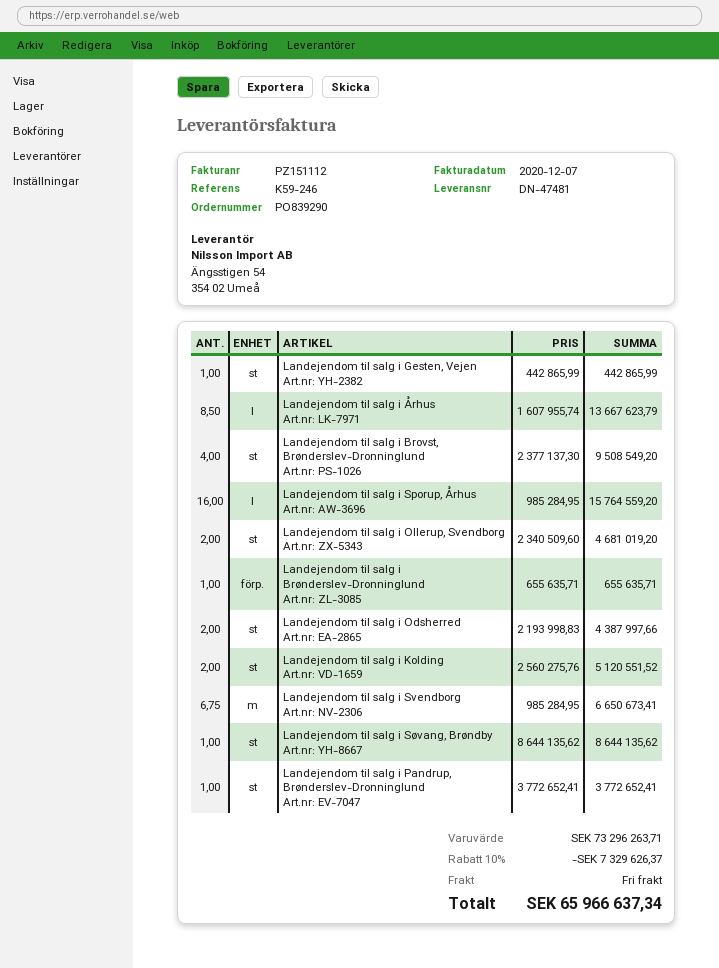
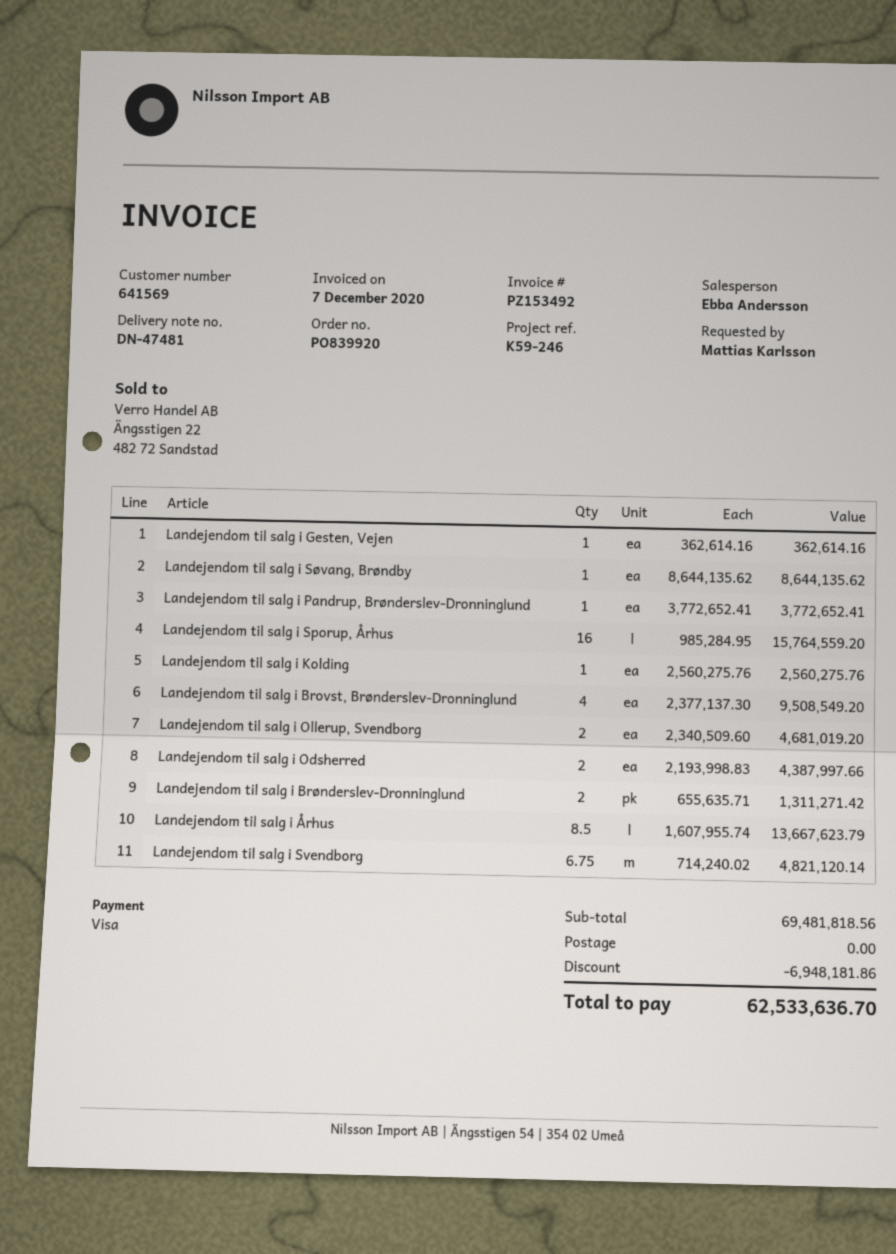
order number: PO839290 -> PO839920
invoice number: PZ151112 -> PZ153492
Landejendom til salg i Gesten, Vejen: 1 x 442865.99 = 442865.99 -> 1 x 362614.16 = 362614.16
Landejendom til salg i Brønderslev-Dronninglund: 1 x 655635.71 = 655635.71 -> 2 x 655635.71 = 1311271.42
Landejendom til salg i Kolding: 2 x 2560275.76 = 5120551.52 -> 1 x 2560275.76 = 2560275.76
Landejendom til salg i Svendborg: 6.75 x 985284.95 = 6650673.41 -> 6.75 x 714240.02 = 4821120.14
subtotal: 73296263.71 -> 69481818.56
discount: 7329626.37 -> 6948181.86
total: 65966637.34 -> 62533636.70

